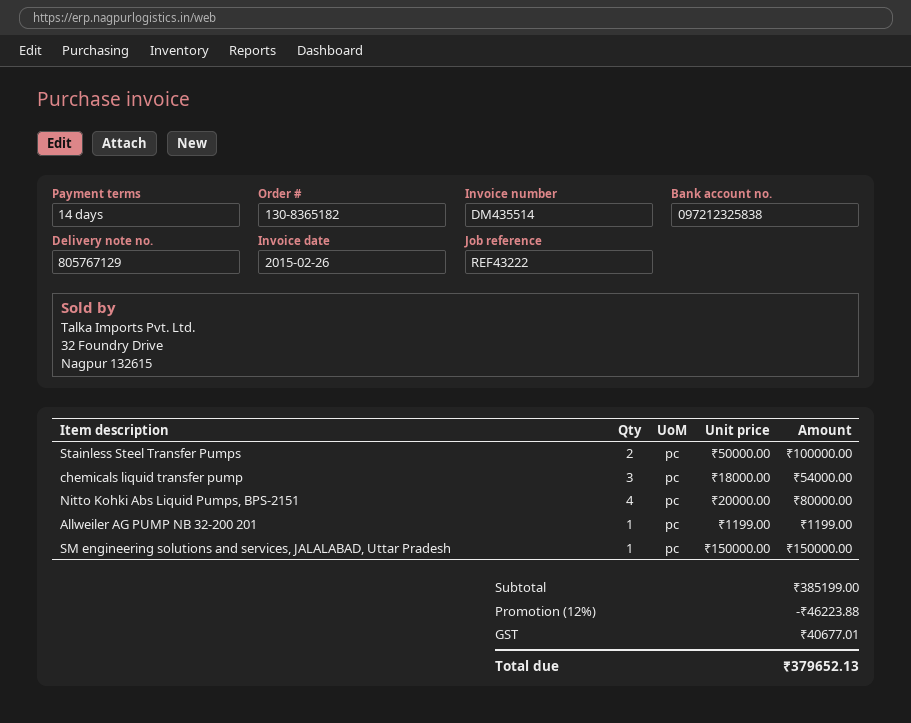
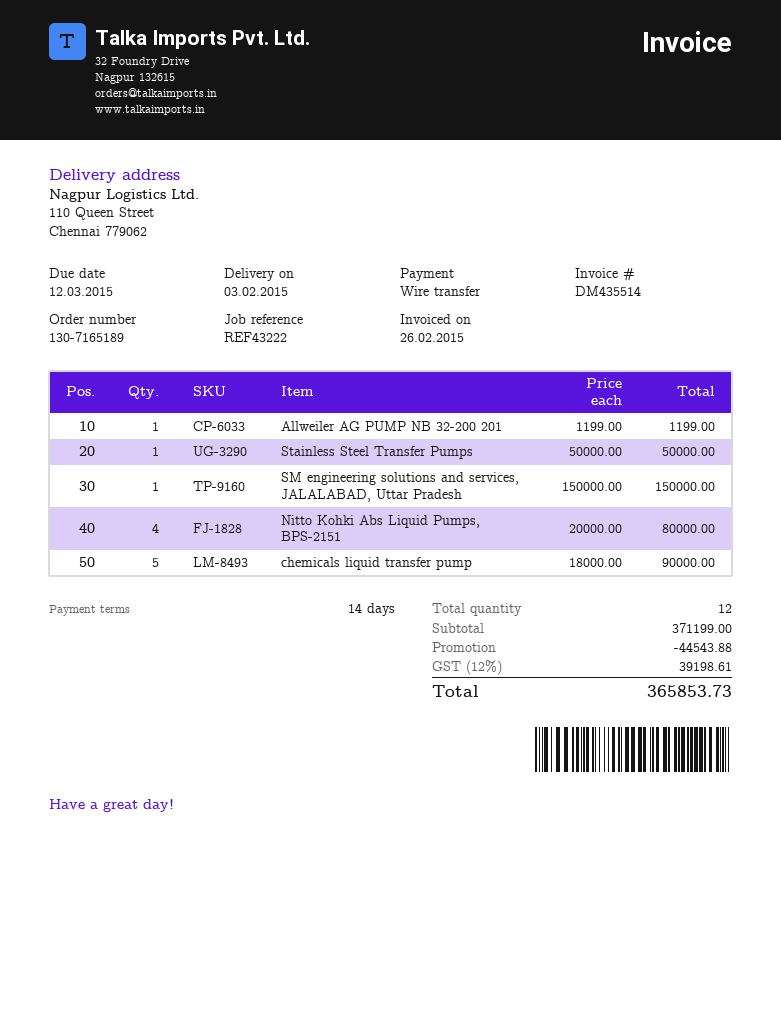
order number: 130-8365182 -> 130-7165189
Stainless Steel Transfer Pumps: 2 x 50000.00 = 100000.00 -> 1 x 50000.00 = 50000.00
chemicals liquid transfer pump: 3 x 18000.00 = 54000.00 -> 5 x 18000.00 = 90000.00
subtotal: 385199.00 -> 371199.00
discount: 46223.88 -> 44543.88
tax: 40677.01 -> 39198.61
total: 379652.13 -> 365853.73

